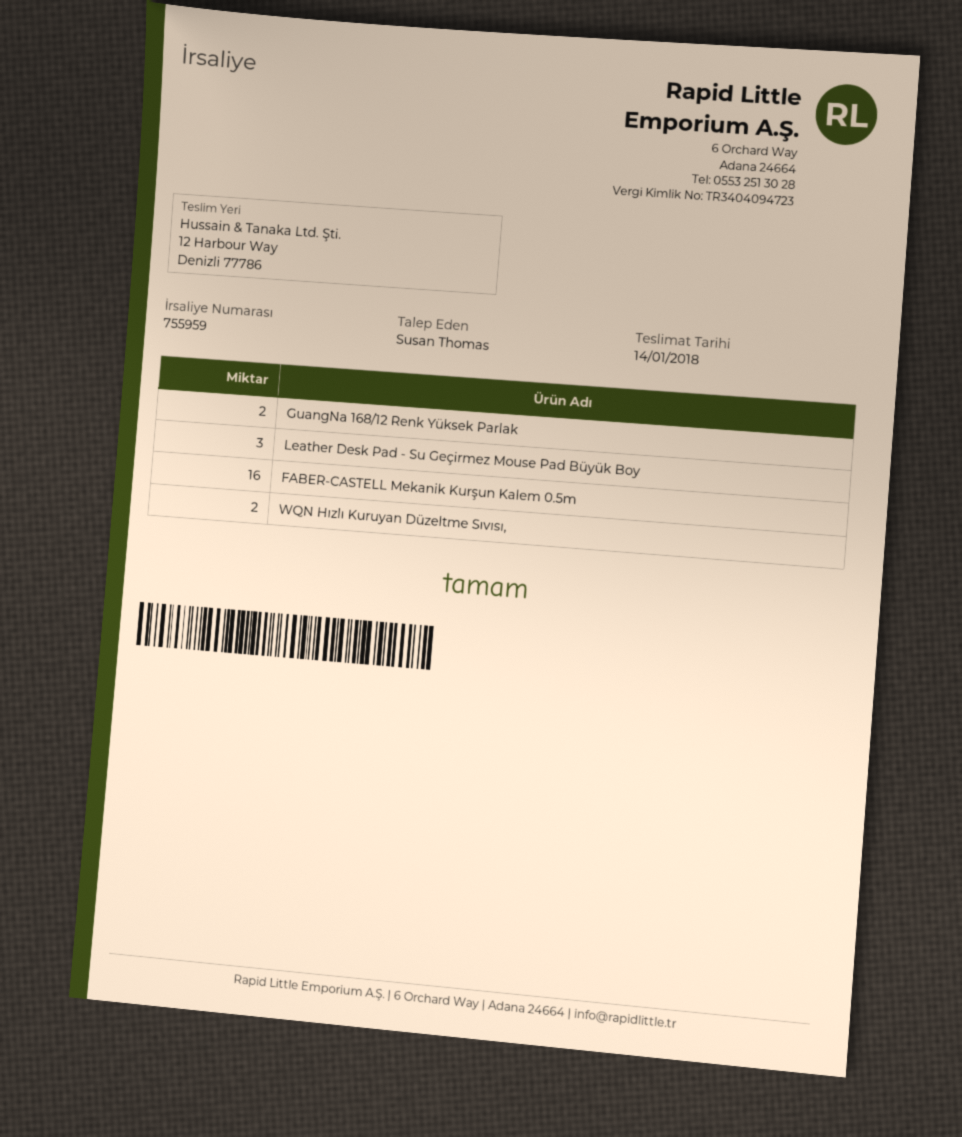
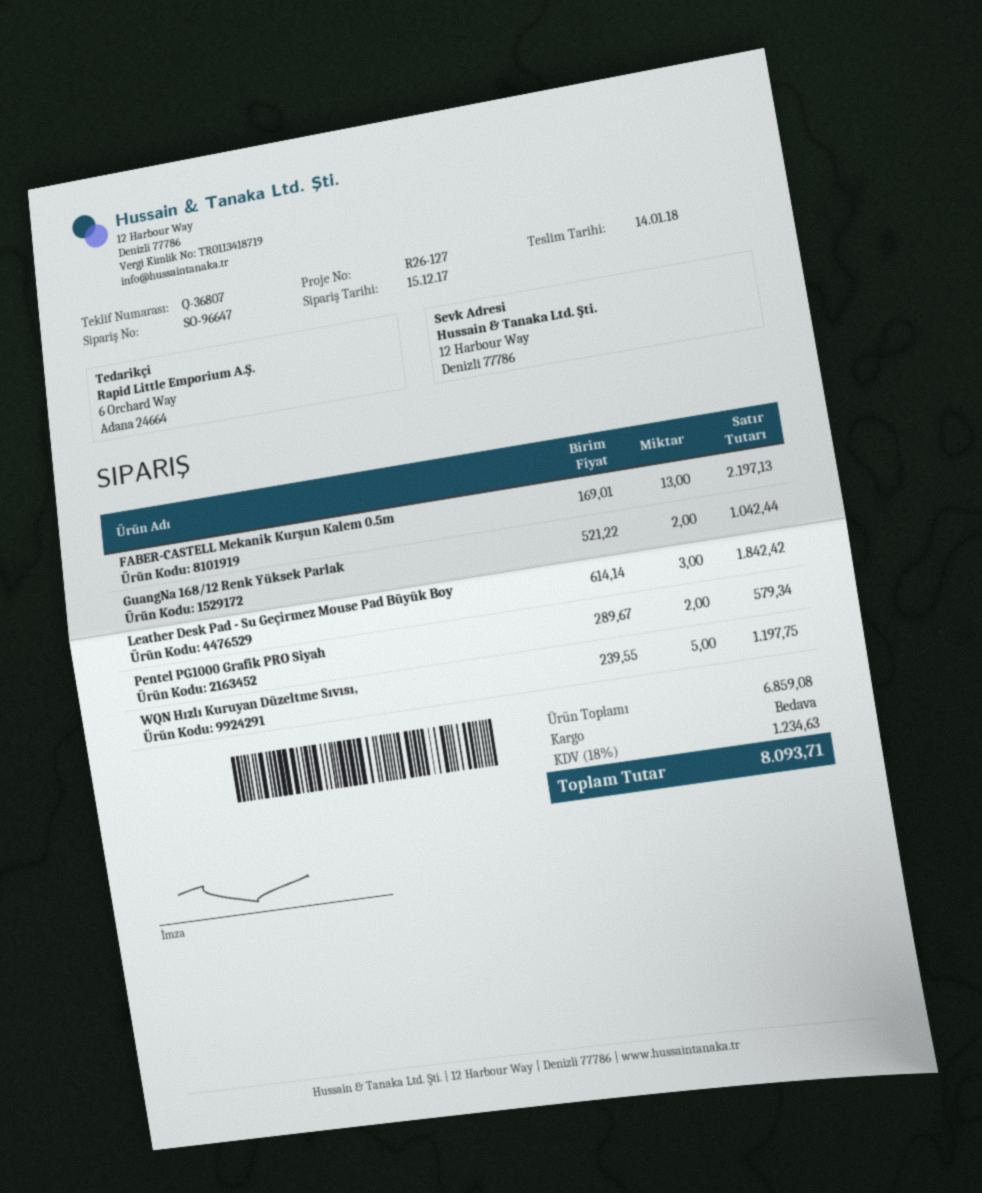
FABER-CASTELL Mekanik Kurşun Kalem 0.5m: 16 -> 13
WQN Hızlı Kuruyan Düzeltme Sıvısı,: 2 -> 5
Pentel PG1000 Grafik PRO Siyah: none -> 2

